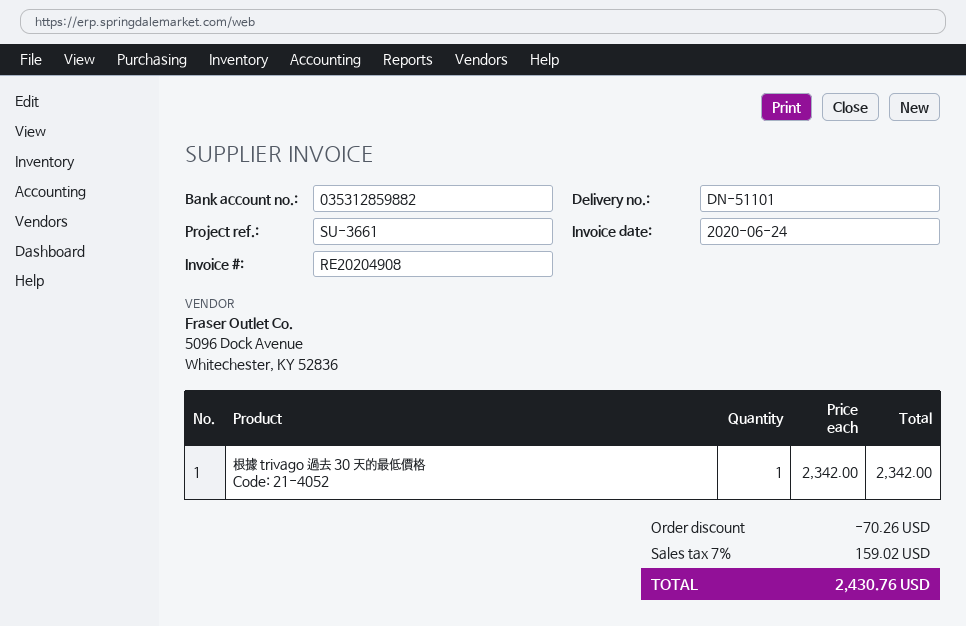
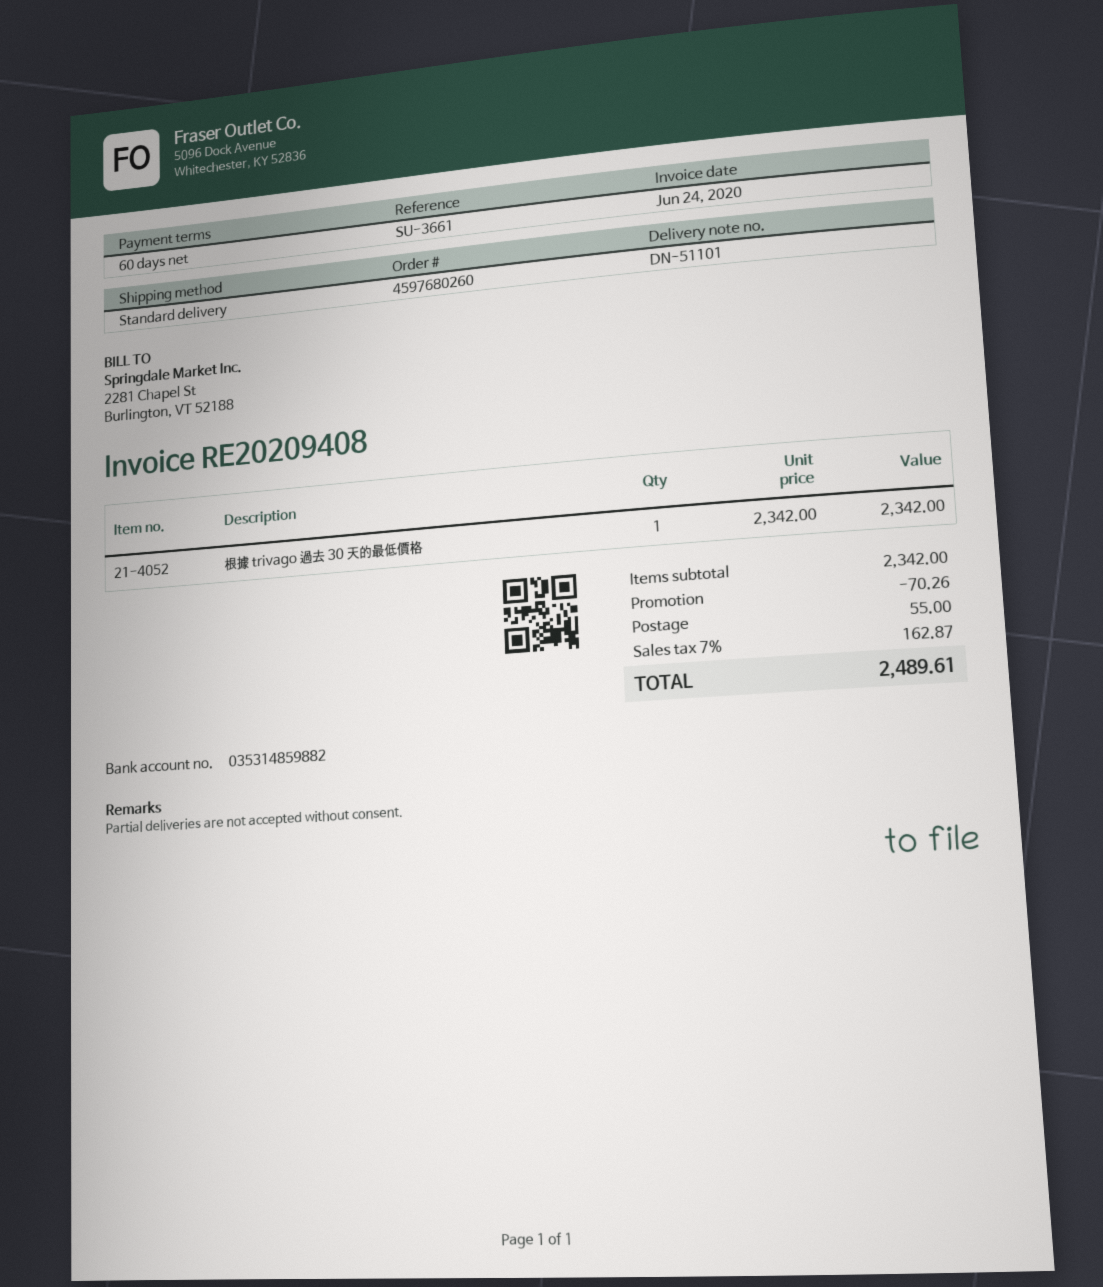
invoice number: RE20204908 -> RE20209408
bank account: 035312859882 -> 035314859882
shipping: none -> 55.00
tax: 7% = 159.02 -> 7% = 162.87
total: 2430.76 -> 2489.61

